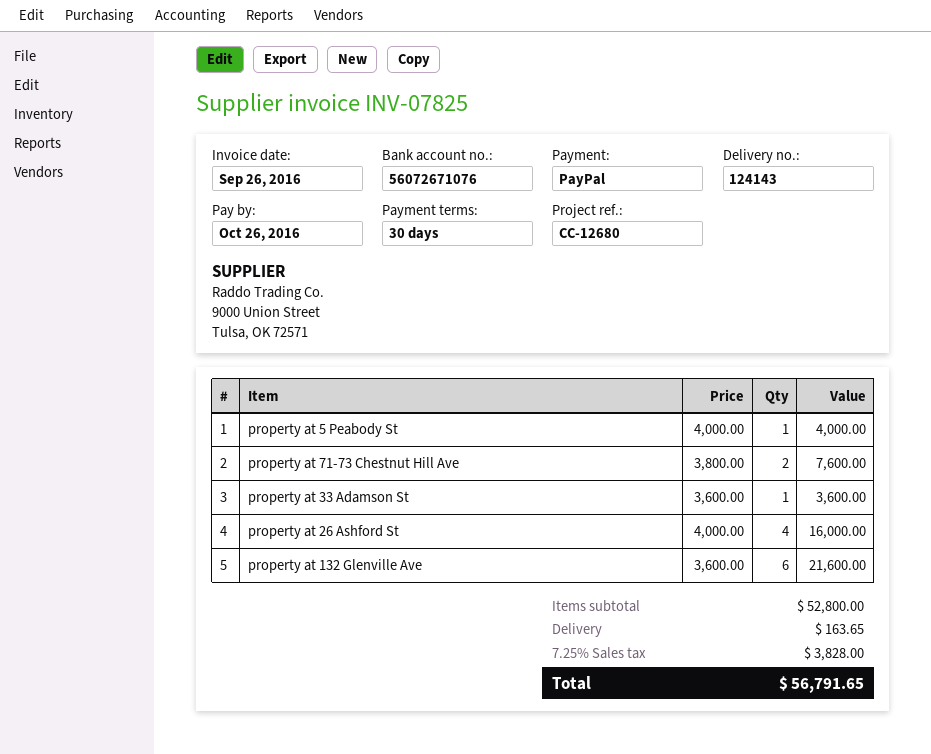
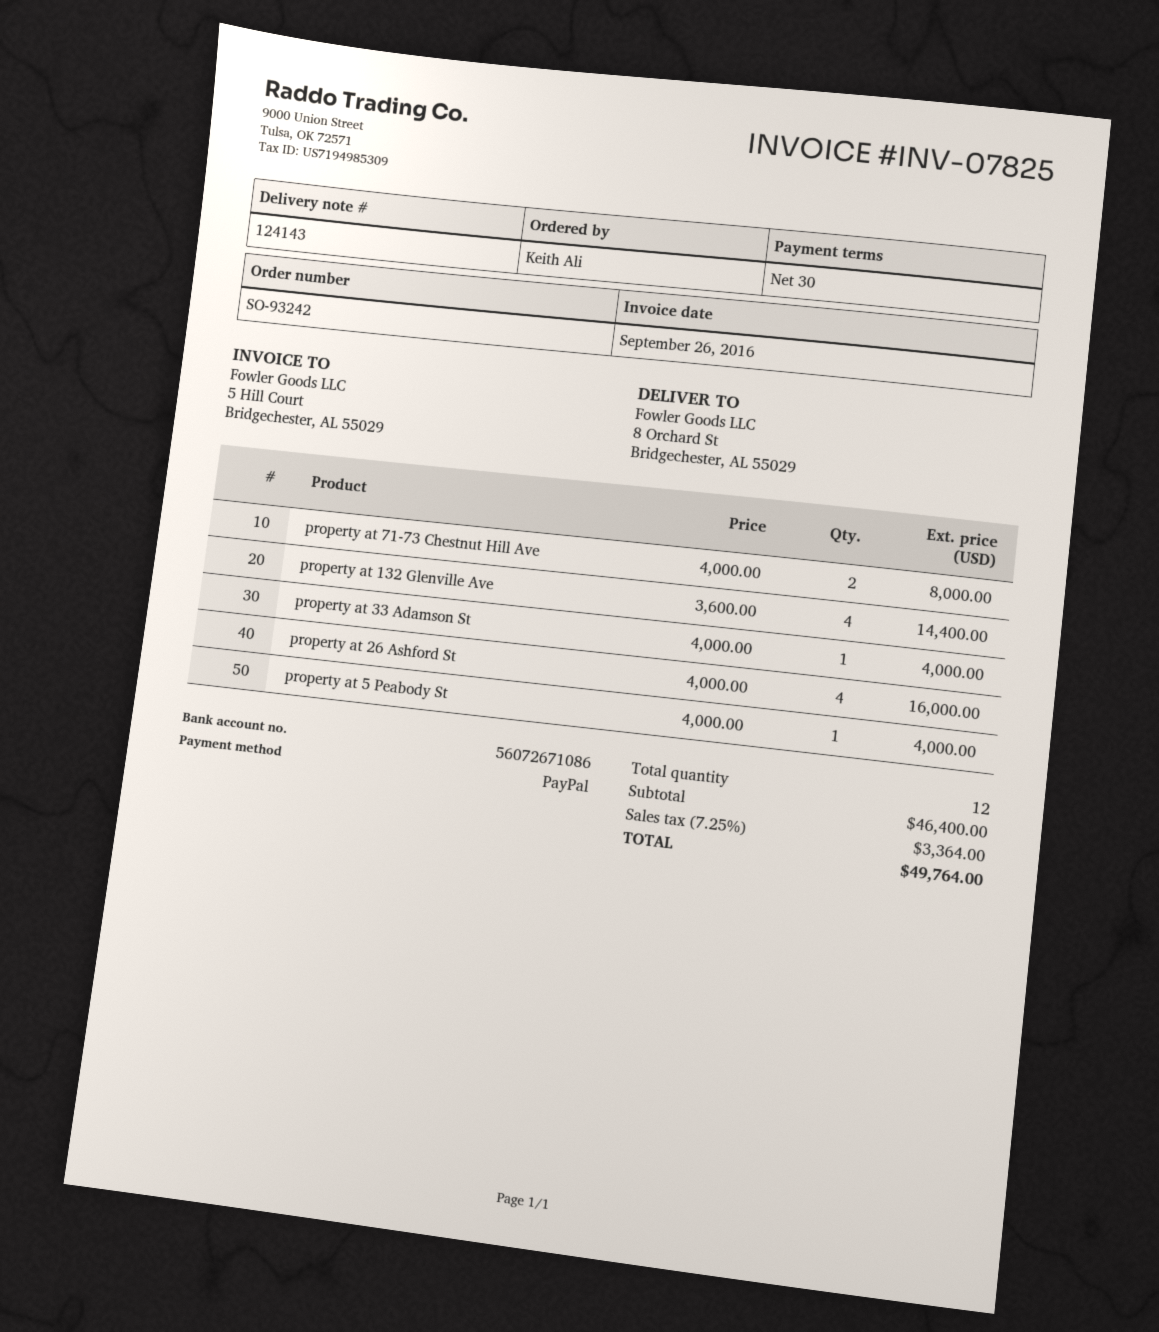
bank account: 56072671076 -> 56072671086
property at 71-73 Chestnut Hill Ave: 2 x 3800.00 = 7600.00 -> 2 x 4000.00 = 8000.00
property at 33 Adamson St: 1 x 3600.00 = 3600.00 -> 1 x 4000.00 = 4000.00
property at 132 Glenville Ave: 6 x 3600.00 = 21600.00 -> 4 x 3600.00 = 14400.00
subtotal: 52800.00 -> 46400.00
shipping: 163.65 -> none
tax: 7.25% = 3828.00 -> 7.25% = 3364.00
total: 56791.65 -> 49764.00

